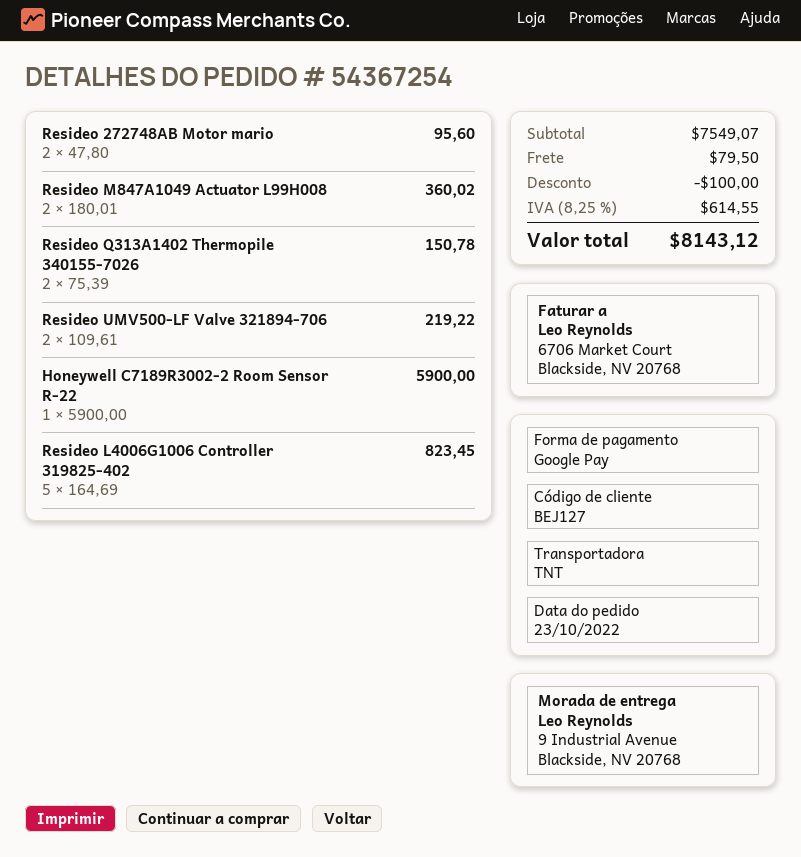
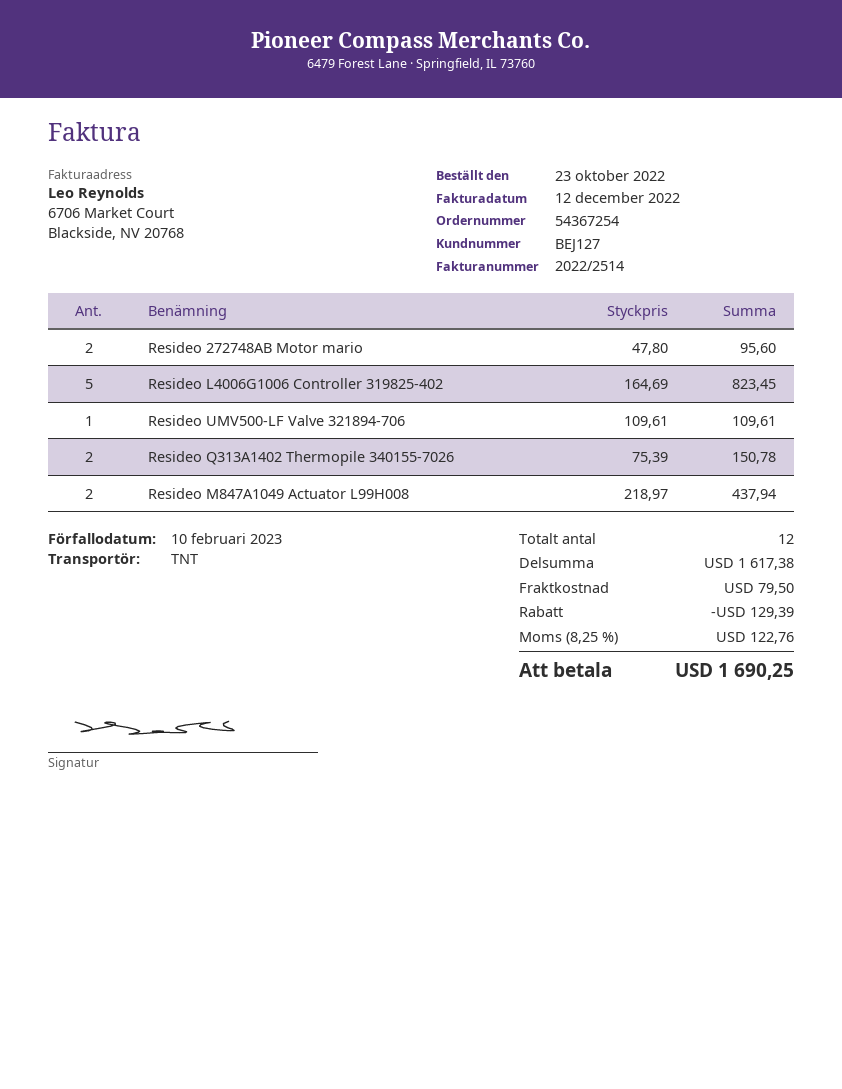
Resideo M847A1049 Actuator L99H008: 2 x 180.01 = 360.02 -> 2 x 218.97 = 437.94
Resideo UMV500-LF Valve 321894-706: 2 x 109.61 = 219.22 -> 1 x 109.61 = 109.61
Honeywell C7189R3002-2 Room Sensor R-22: 1 x 5900.00 = 5900.00 -> none
subtotal: 7549.07 -> 1617.38
discount: 100.00 -> 129.39
tax: 8.25% = 614.55 -> 8.25% = 122.76
total: 8143.12 -> 1690.25

